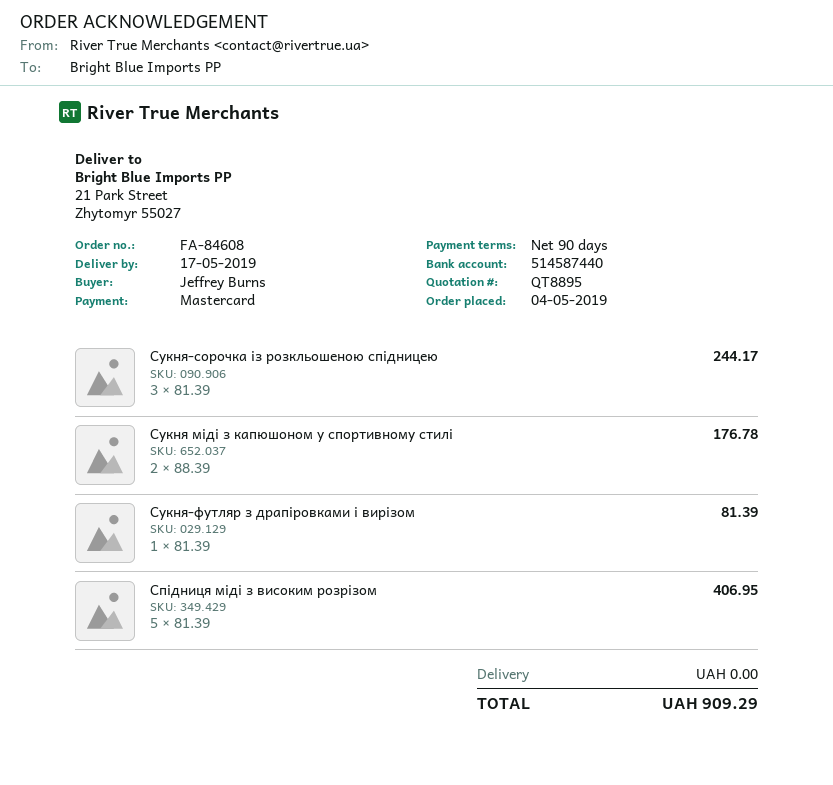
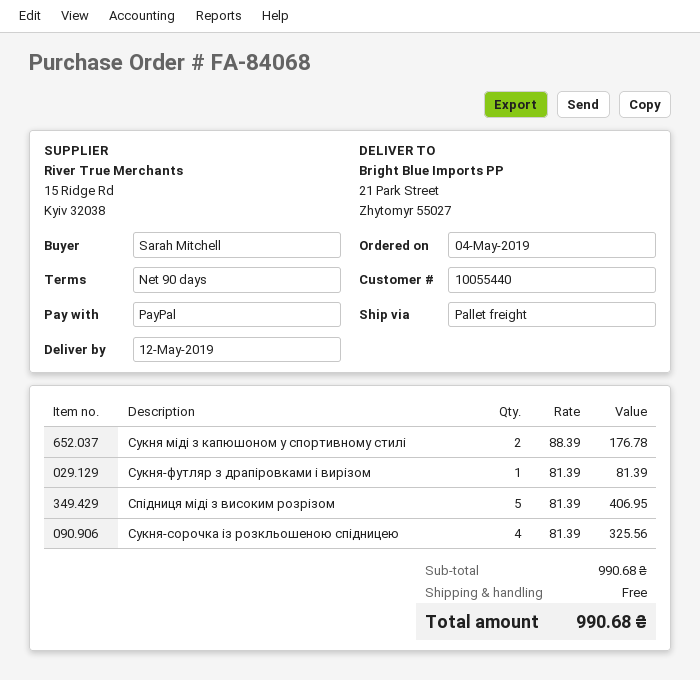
order number: FA-84608 -> FA-84068
delivery date: 2019-05-17 -> 2019-05-12
ordered by: Jeffrey Burns -> Sarah Mitchell
payment method: Mastercard -> PayPal
Сукня-сорочка із розкльошеною спідницею: 3 x 81.39 = 244.17 -> 4 x 81.39 = 325.56
total: 909.29 -> 990.68

